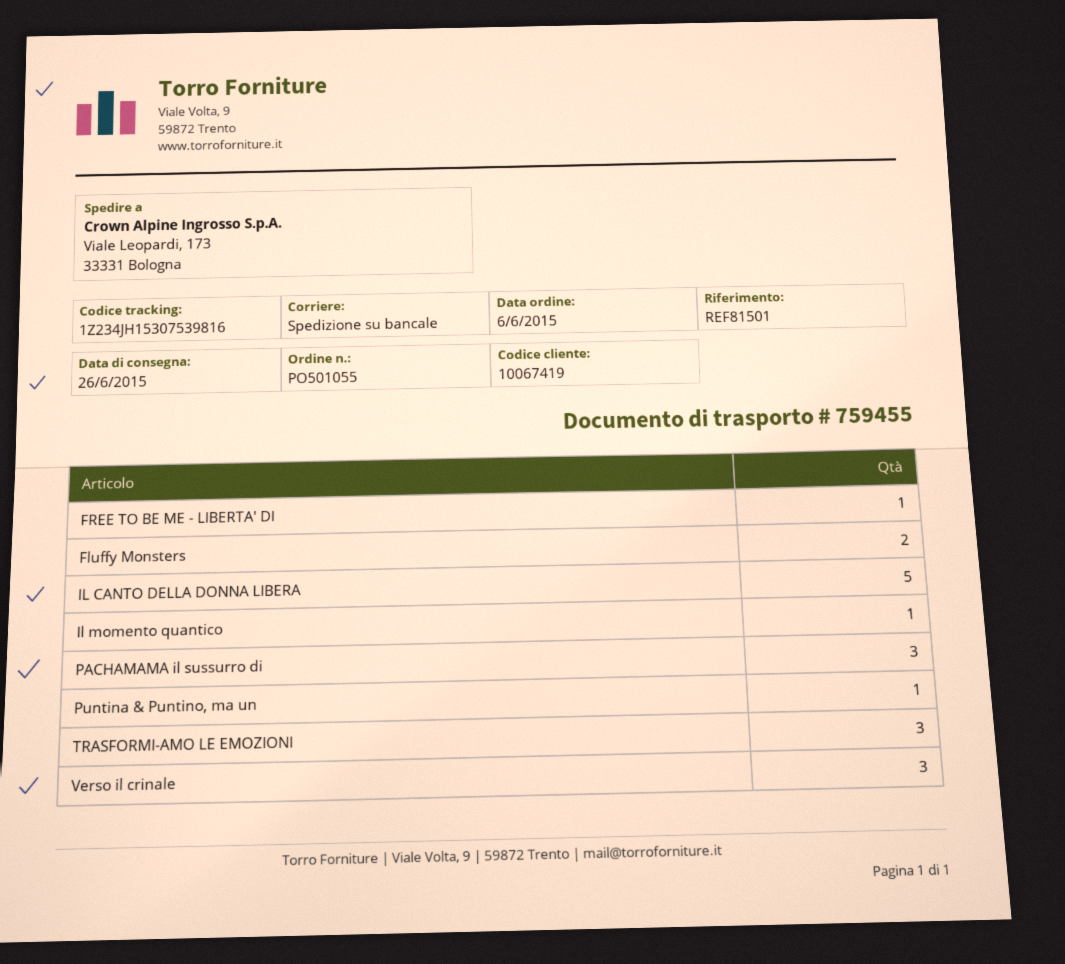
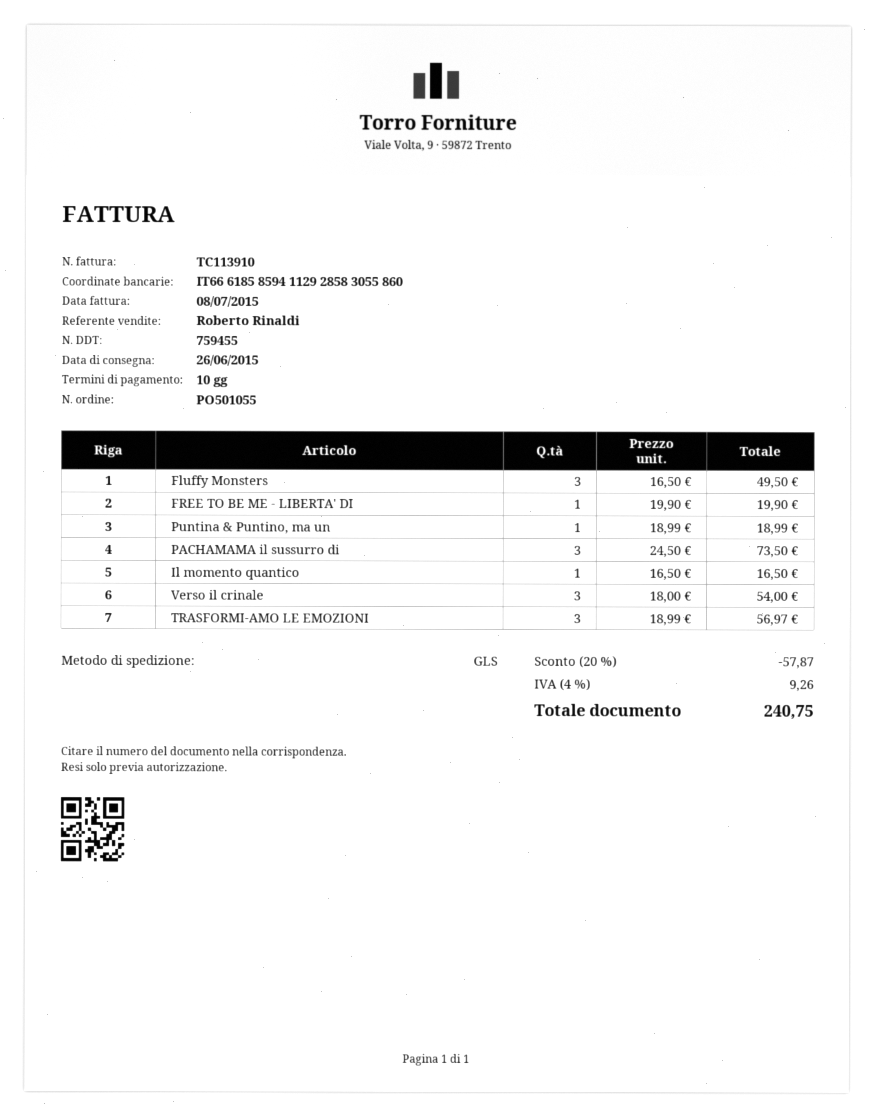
shipping method: pallet freight -> GLS
Fluffy Monsters: 2 -> 3
IL CANTO DELLA DONNA LIBERA: 5 -> none

